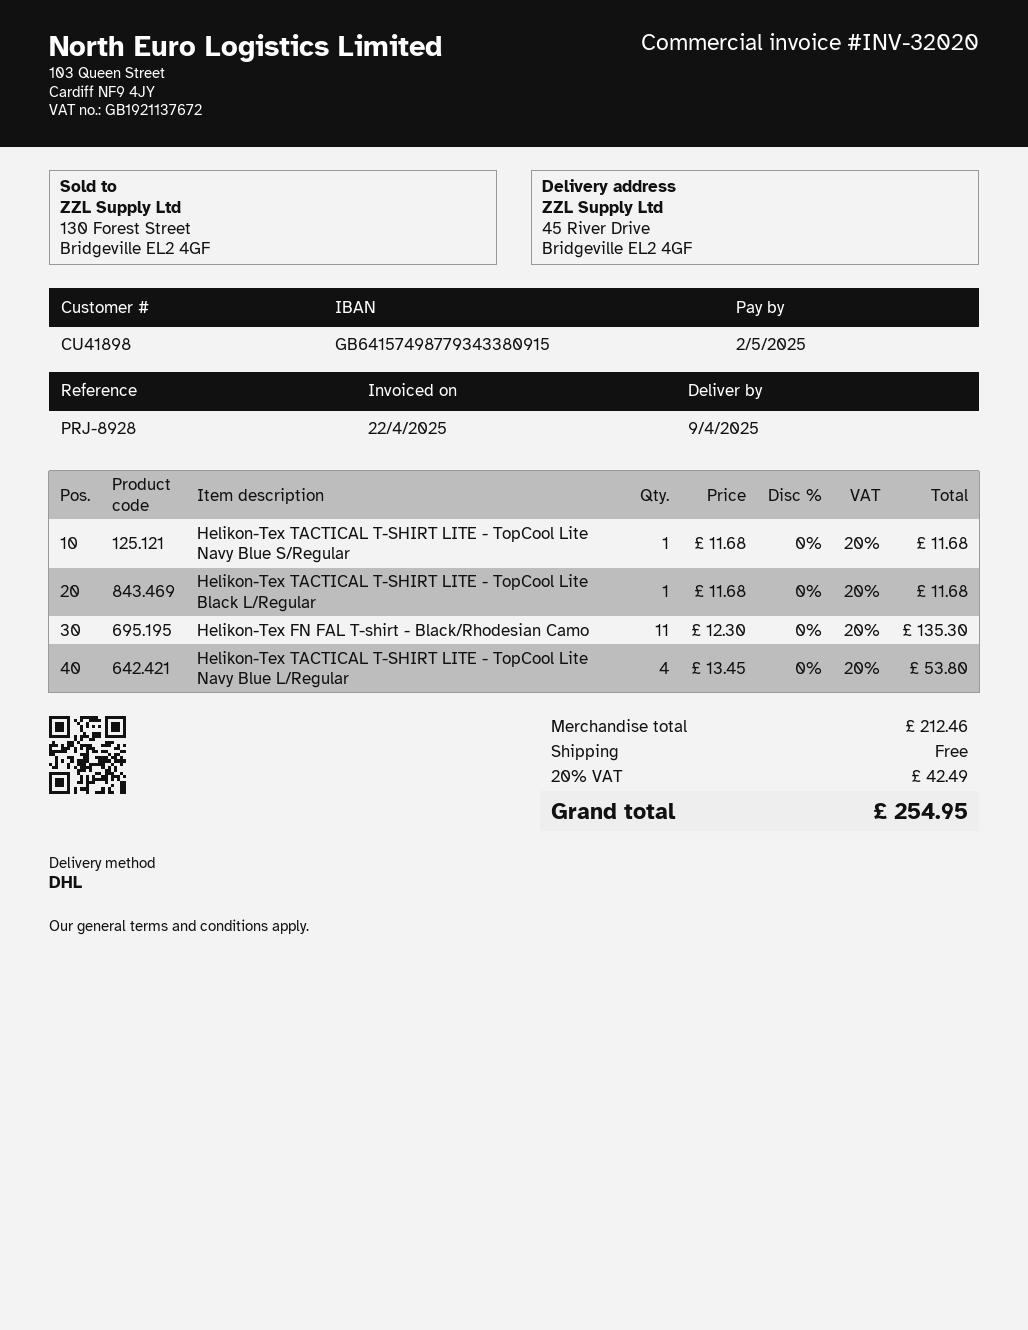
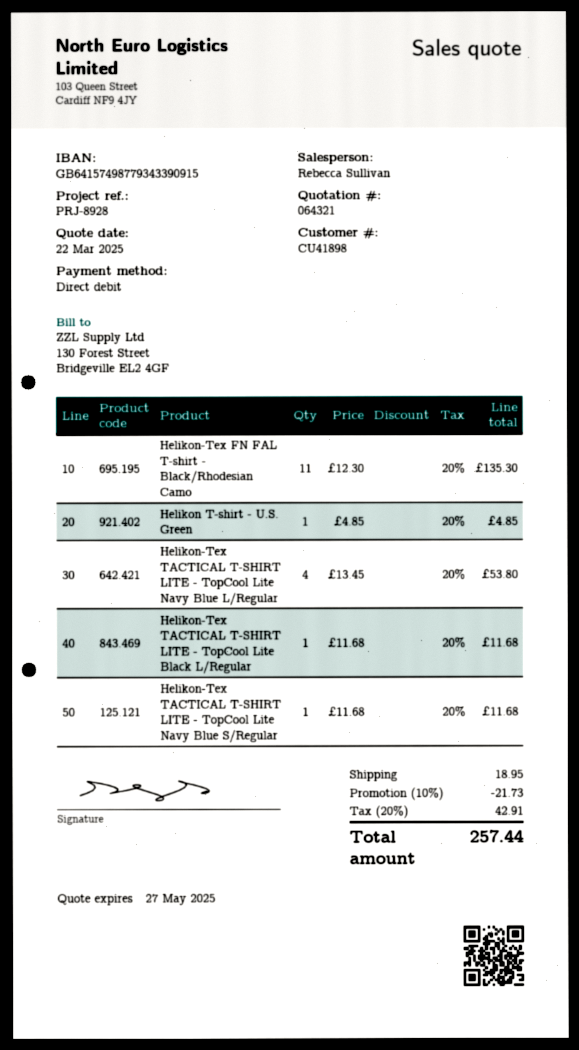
bank account: GB64157498779343380915 -> GB64157498779343390915
Helikon T-shirt - U.S. Green: none -> 1 x 4.85 = 4.85
discount: none -> 10% = 21.73
shipping: 0.00 -> 18.95
tax: 20% = 42.49 -> 20% = 42.91
total: 254.95 -> 257.44

